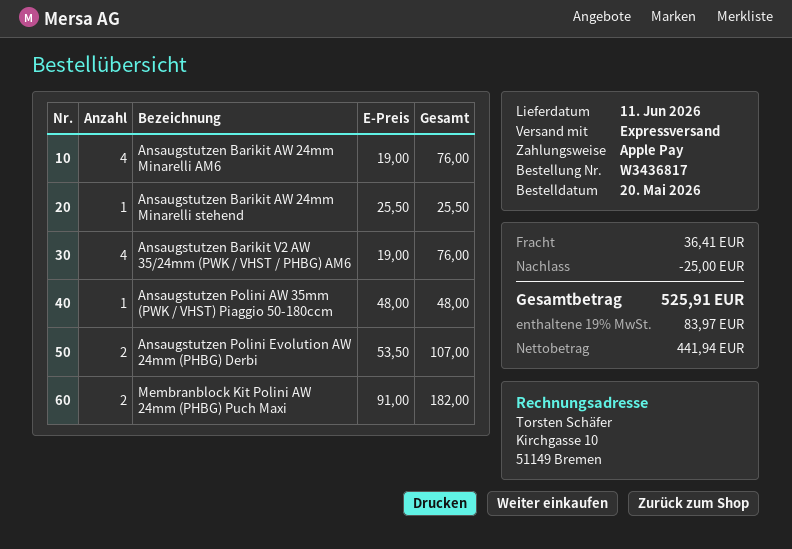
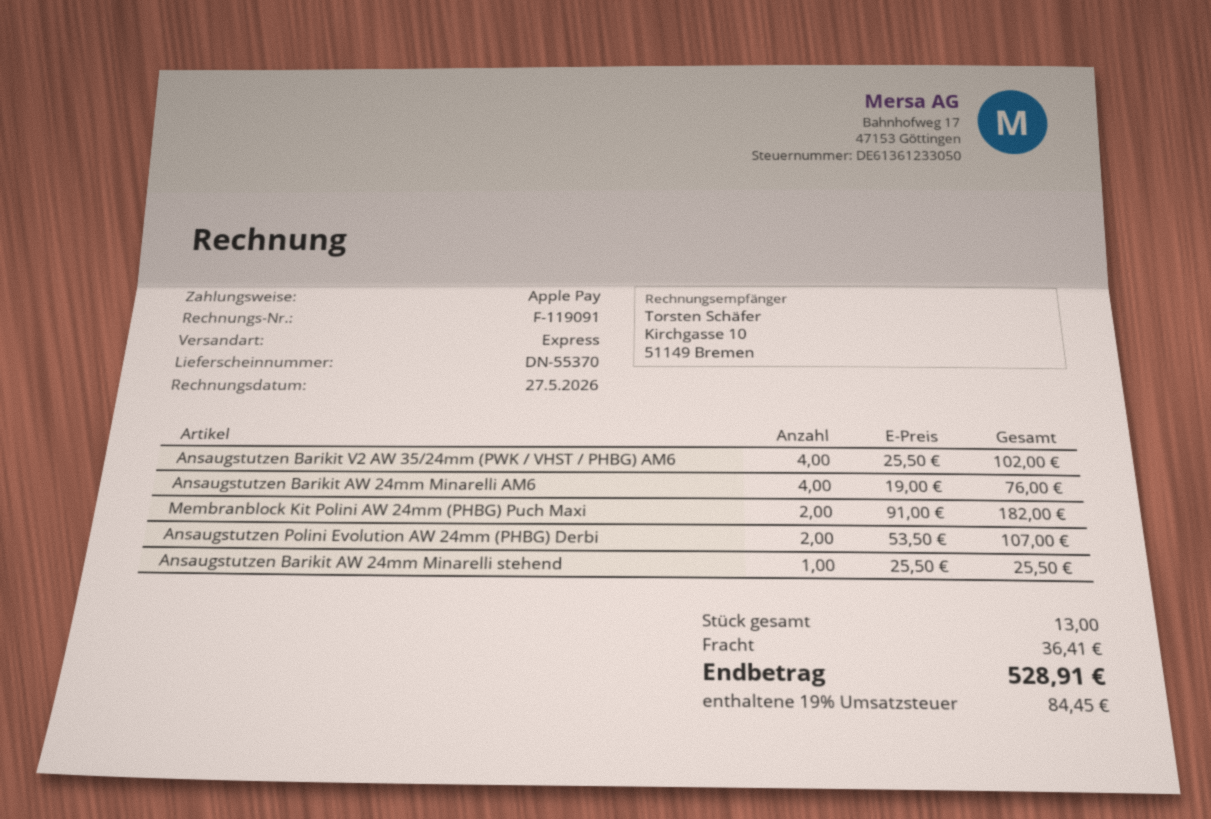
Ansaugstutzen Barikit V2 AW 35/24mm (PWK / VHST / PHBG) AM6: 4 x 19.00 = 76.00 -> 4 x 25.50 = 102.00
Ansaugstutzen Polini AW 35mm (PWK / VHST) Piaggio 50-180ccm: 1 x 48.00 = 48.00 -> none
discount: 25.00 -> none
tax: 19% = 83.97 -> 19% = 84.45
total: 525.91 -> 528.91

